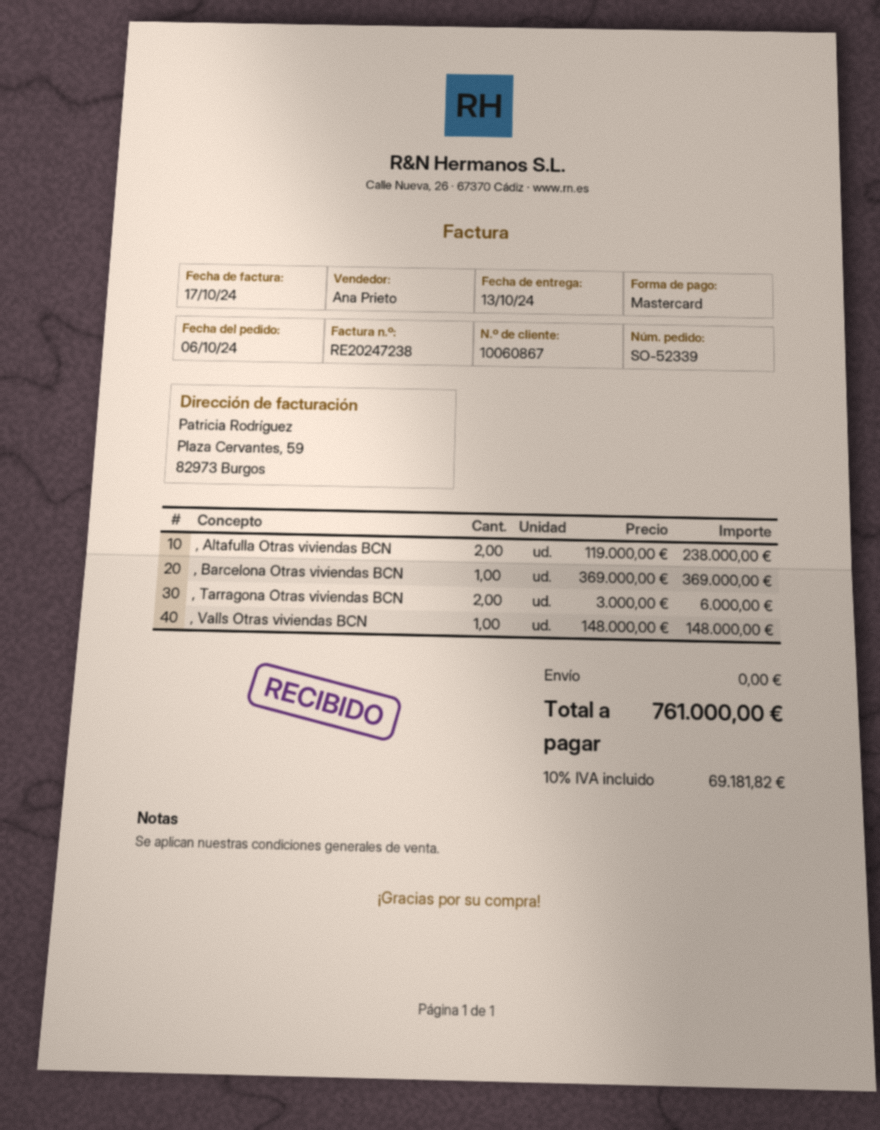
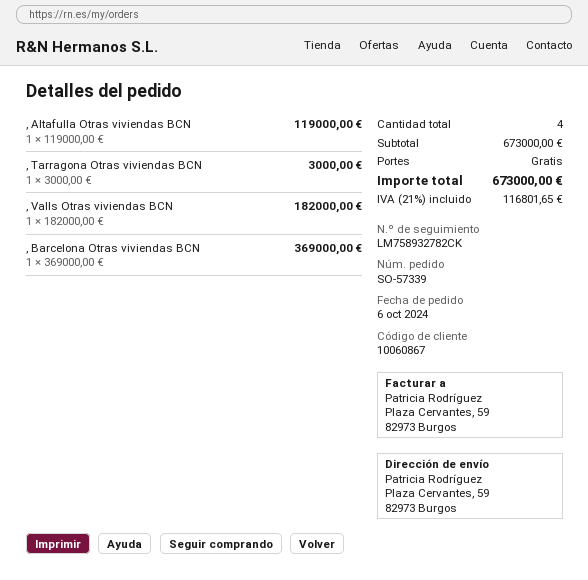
order number: SO-52339 -> SO-57339
, Altafulla Otras viviendas BCN: 2 x 119000.00 = 238000.00 -> 1 x 119000.00 = 119000.00
, Tarragona Otras viviendas BCN: 2 x 3000.00 = 6000.00 -> 1 x 3000.00 = 3000.00
, Valls Otras viviendas BCN: 1 x 148000.00 = 148000.00 -> 1 x 182000.00 = 182000.00
tax: 10% = 69181.82 -> 21% = 116801.65
total: 761000.00 -> 673000.00

